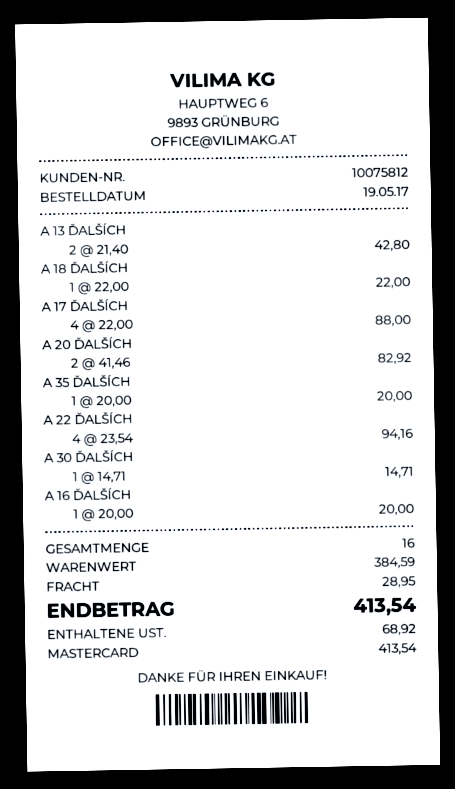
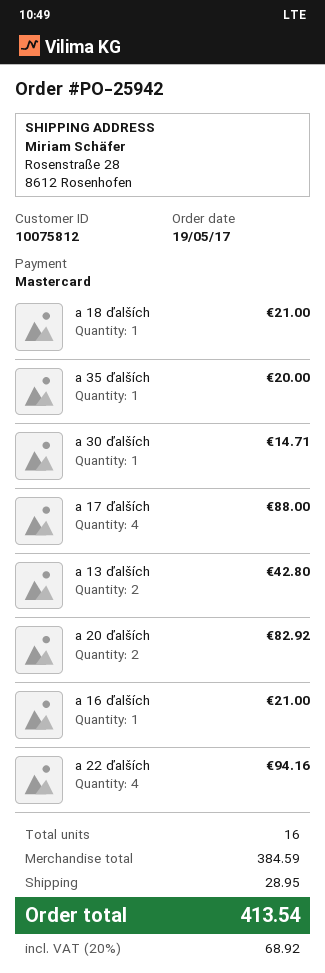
A 18 ĎALŠÍCH: 1 for 22.00 -> 1 for 21.00
A 16 ĎALŠÍCH: 1 for 20.00 -> 1 for 21.00

